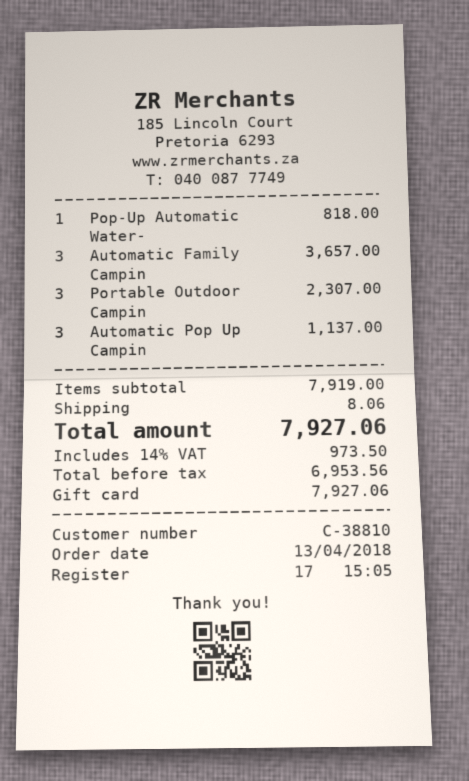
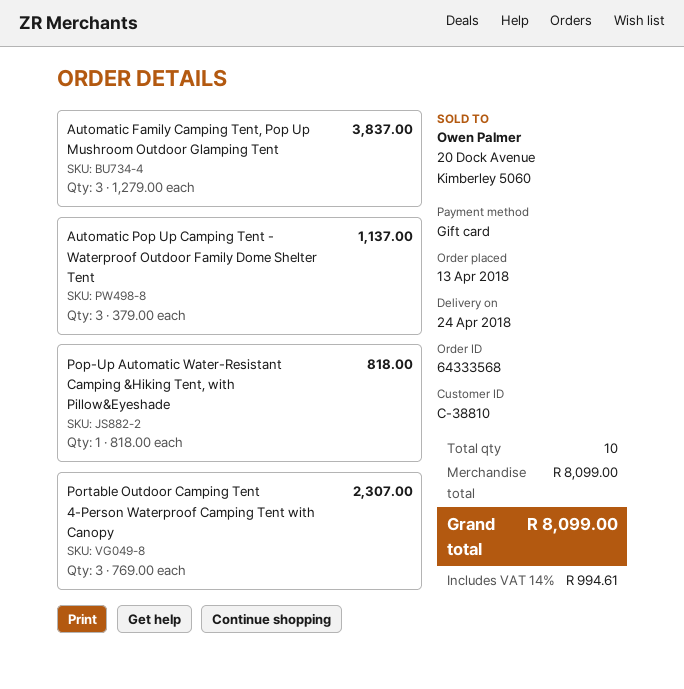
Automatic Family Campin: 3 for 3657.00 -> 3 for 3837.00
subtotal: 7919.00 -> 8099.00
shipping: 8.06 -> none
tax: 14% = 973.50 -> 14% = 994.61
total: 7927.06 -> 8099.00

